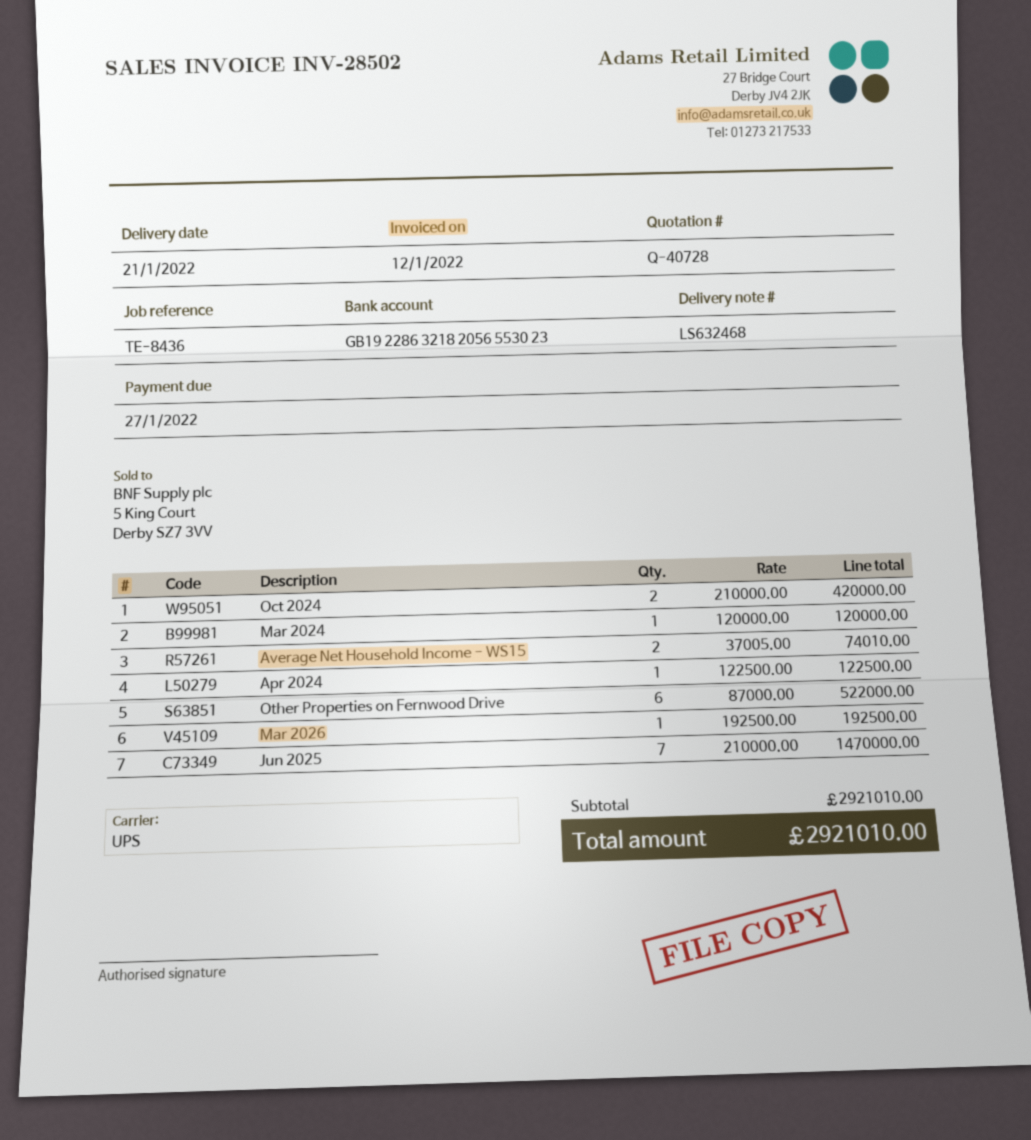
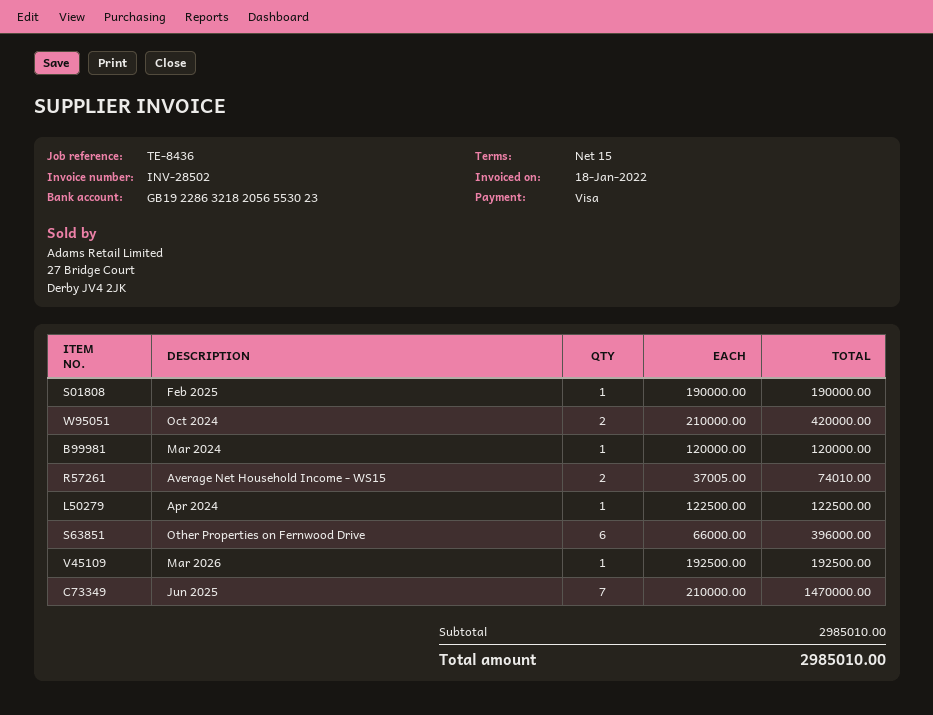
invoice date: 2022-01-12 -> 2022-01-18
Other Properties on Fernwood Drive: 6 x 87000.00 = 522000.00 -> 6 x 66000.00 = 396000.00
Feb 2025: none -> 1 x 190000.00 = 190000.00
subtotal: 2921010.00 -> 2985010.00
total: 2921010.00 -> 2985010.00

